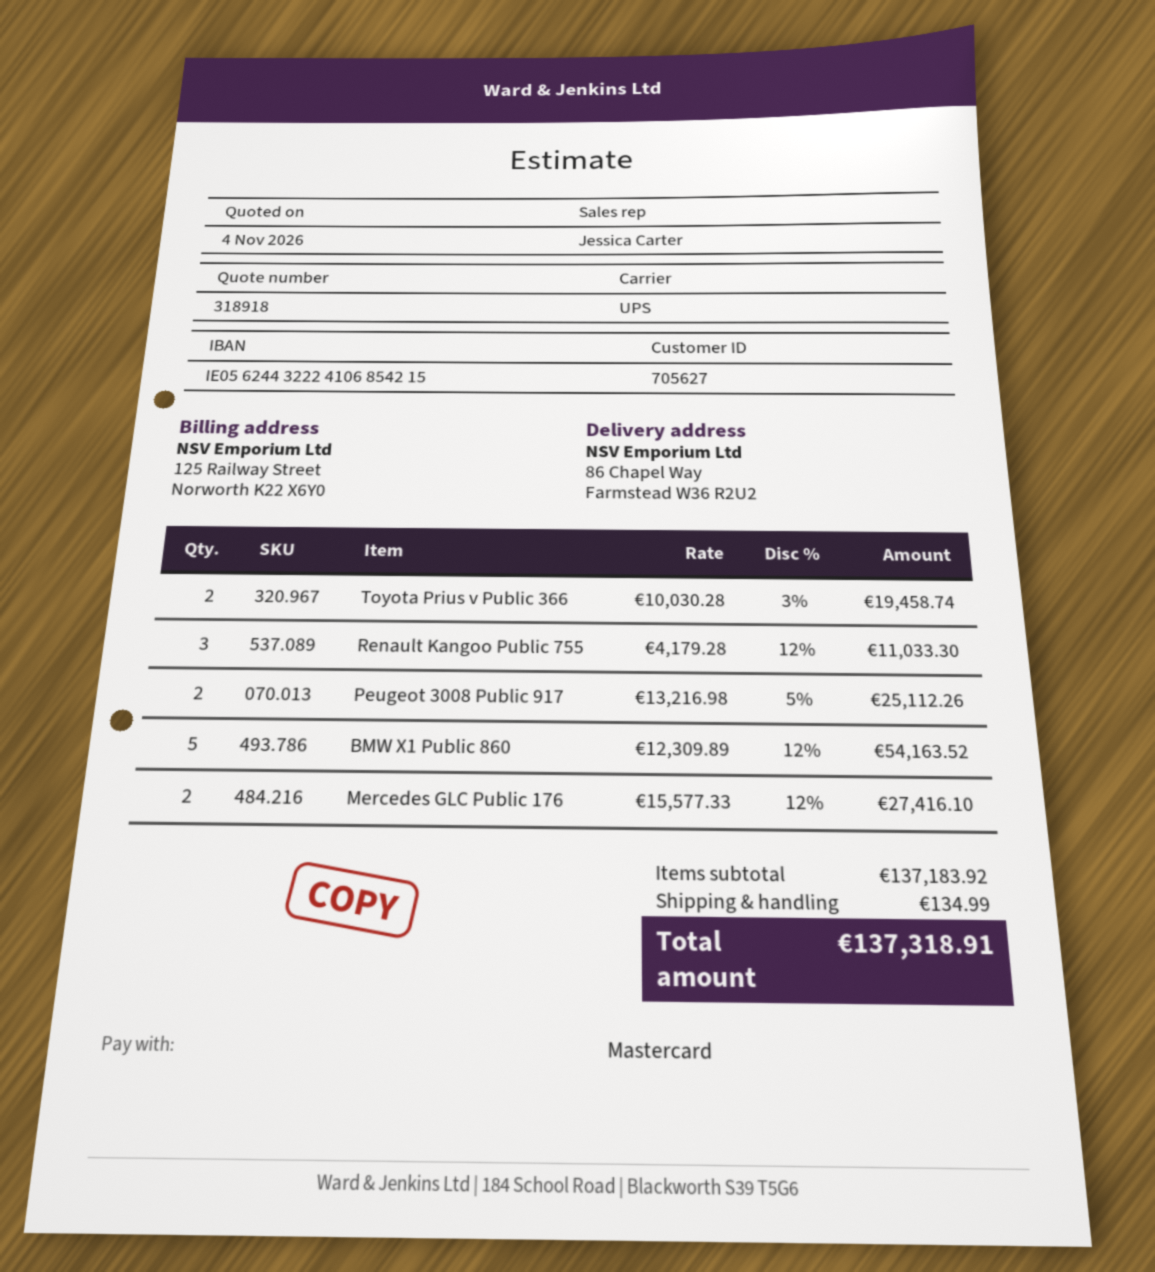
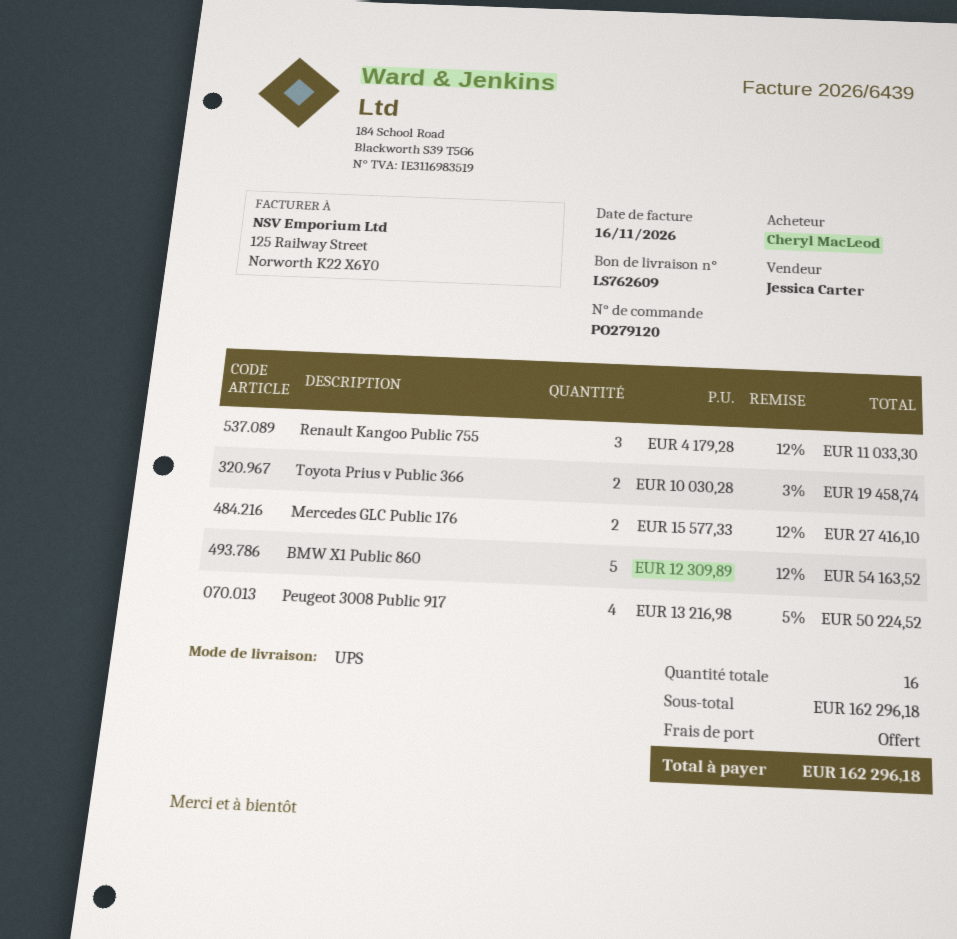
Peugeot 3008 Public 917: 2 x 13216.98 - 5% = 25112.26 -> 4 x 13216.98 - 5% = 50224.52
subtotal: 137183.92 -> 162296.18
shipping: 134.99 -> 0.00
total: 137318.91 -> 162296.18

